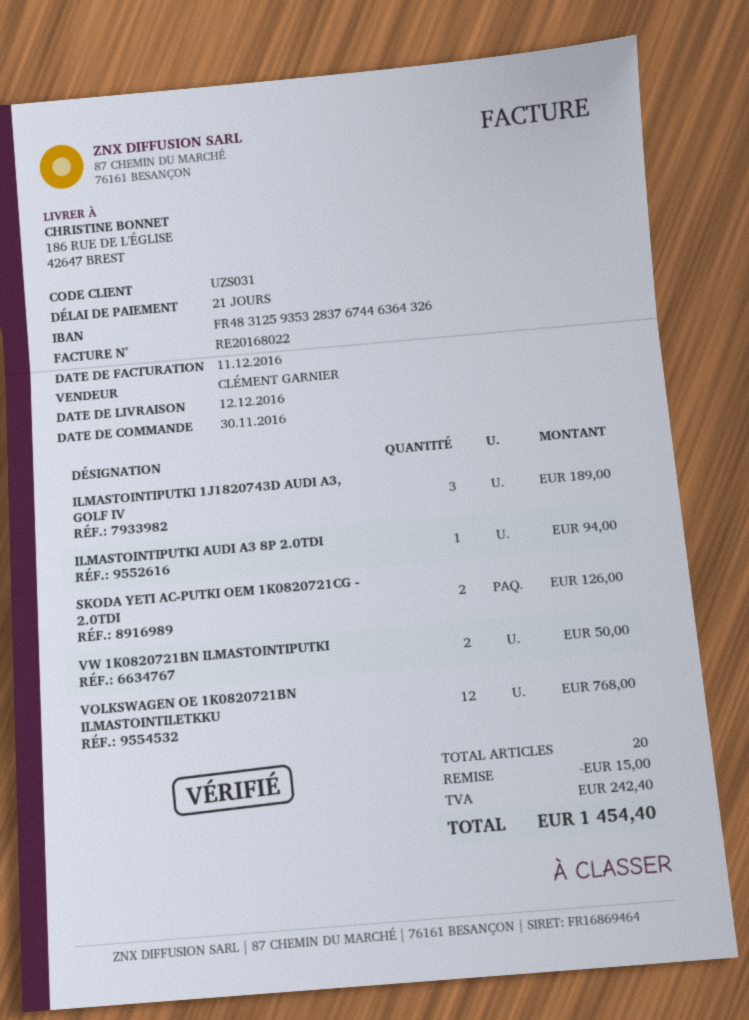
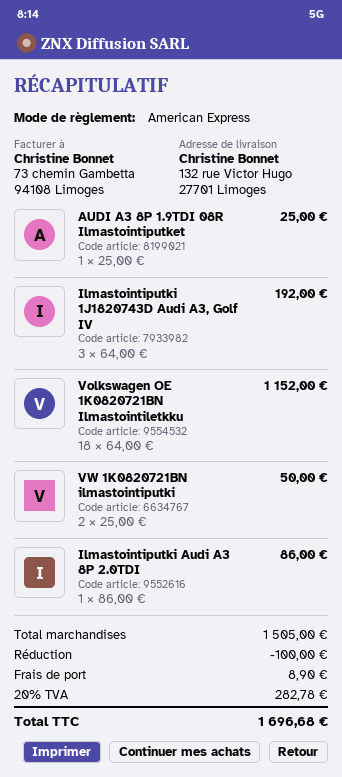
ship to: 186 RUE DE L'ÉGLISE, 42647 BREST -> 132 rue Victor Hugo, 27701 Limoges
ILMASTOINTIPUTKI 1J1820743D AUDI A3, GOLF IV: 3 for 189.00 -> 3 for 192.00
ILMASTOINTIPUTKI AUDI A3 8P 2.0TDI: 1 for 94.00 -> 1 for 86.00
SKODA YETI AC-PUTKI OEM 1K0820721CG - 2.0TDI: 2 for 126.00 -> none
VOLKSWAGEN OE 1K0820721BN ILMASTOINTILETKKU: 12 for 768.00 -> 18 for 1152.00
AUDI A3 8P 1.9TDI 08R Ilmastointiputket: none -> 1 for 25.00
discount: 15.00 -> 100.00
shipping: none -> 8.90
tax: 242.40 -> 282.78
total: 1454.40 -> 1696.68

